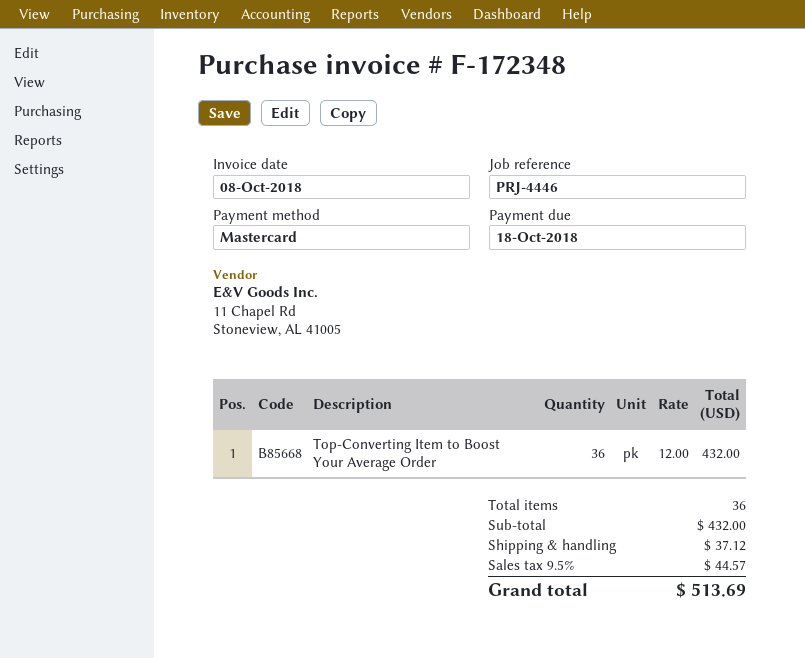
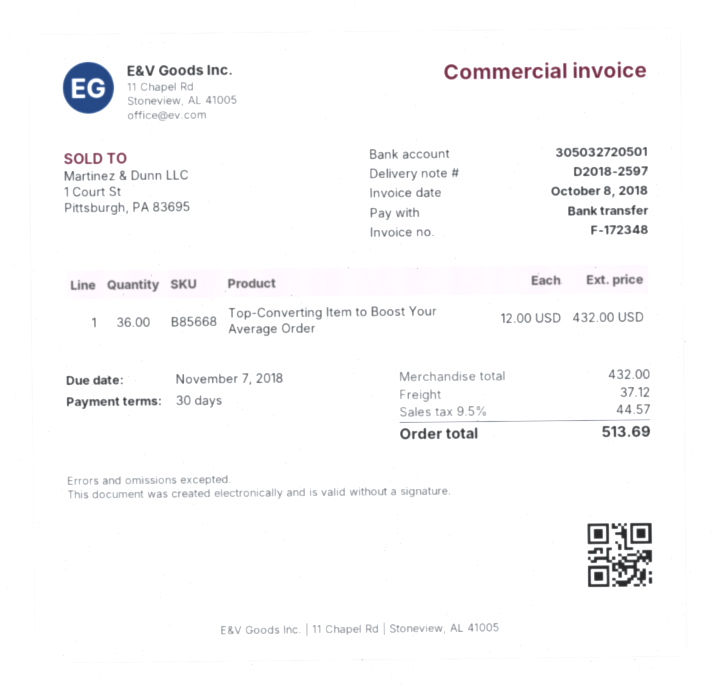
due date: 2018-10-18 -> 2018-11-07
payment method: Mastercard -> bank transfer

